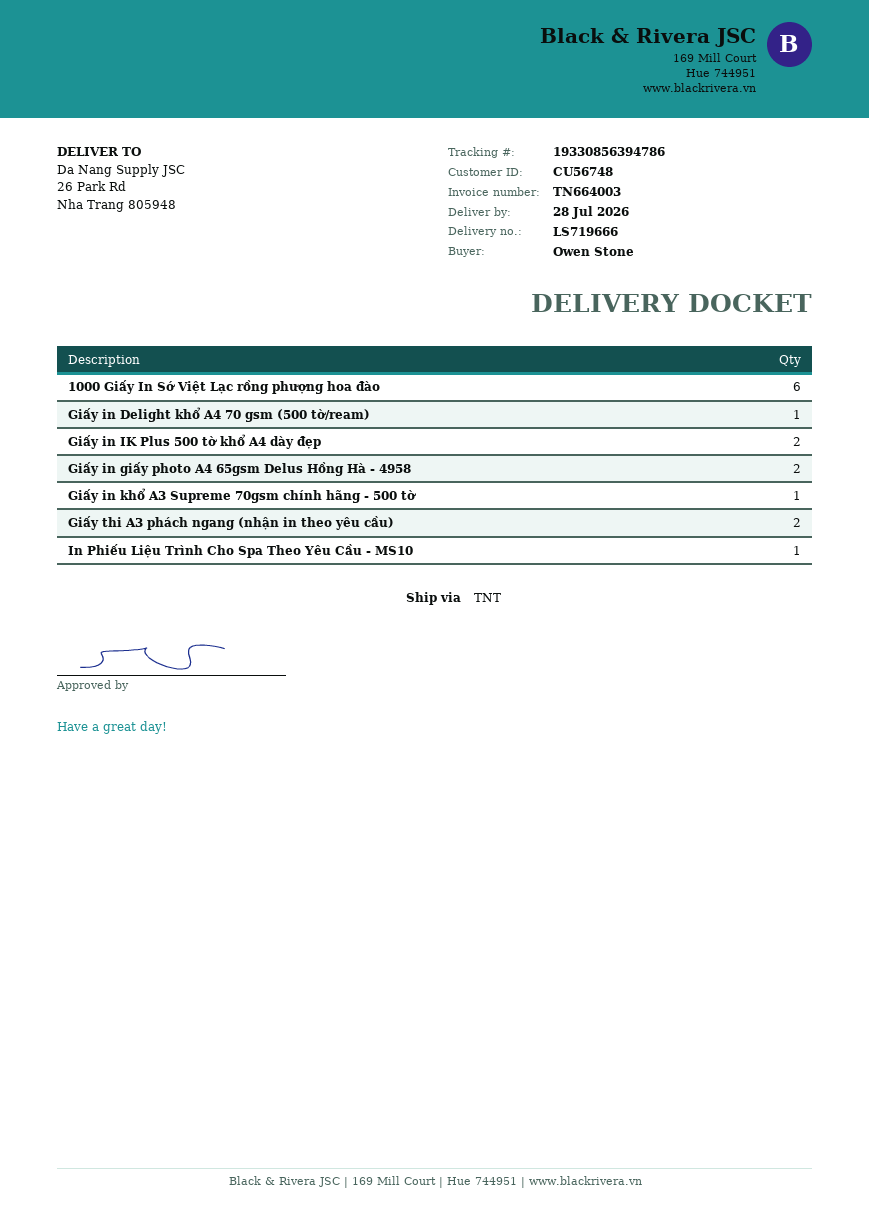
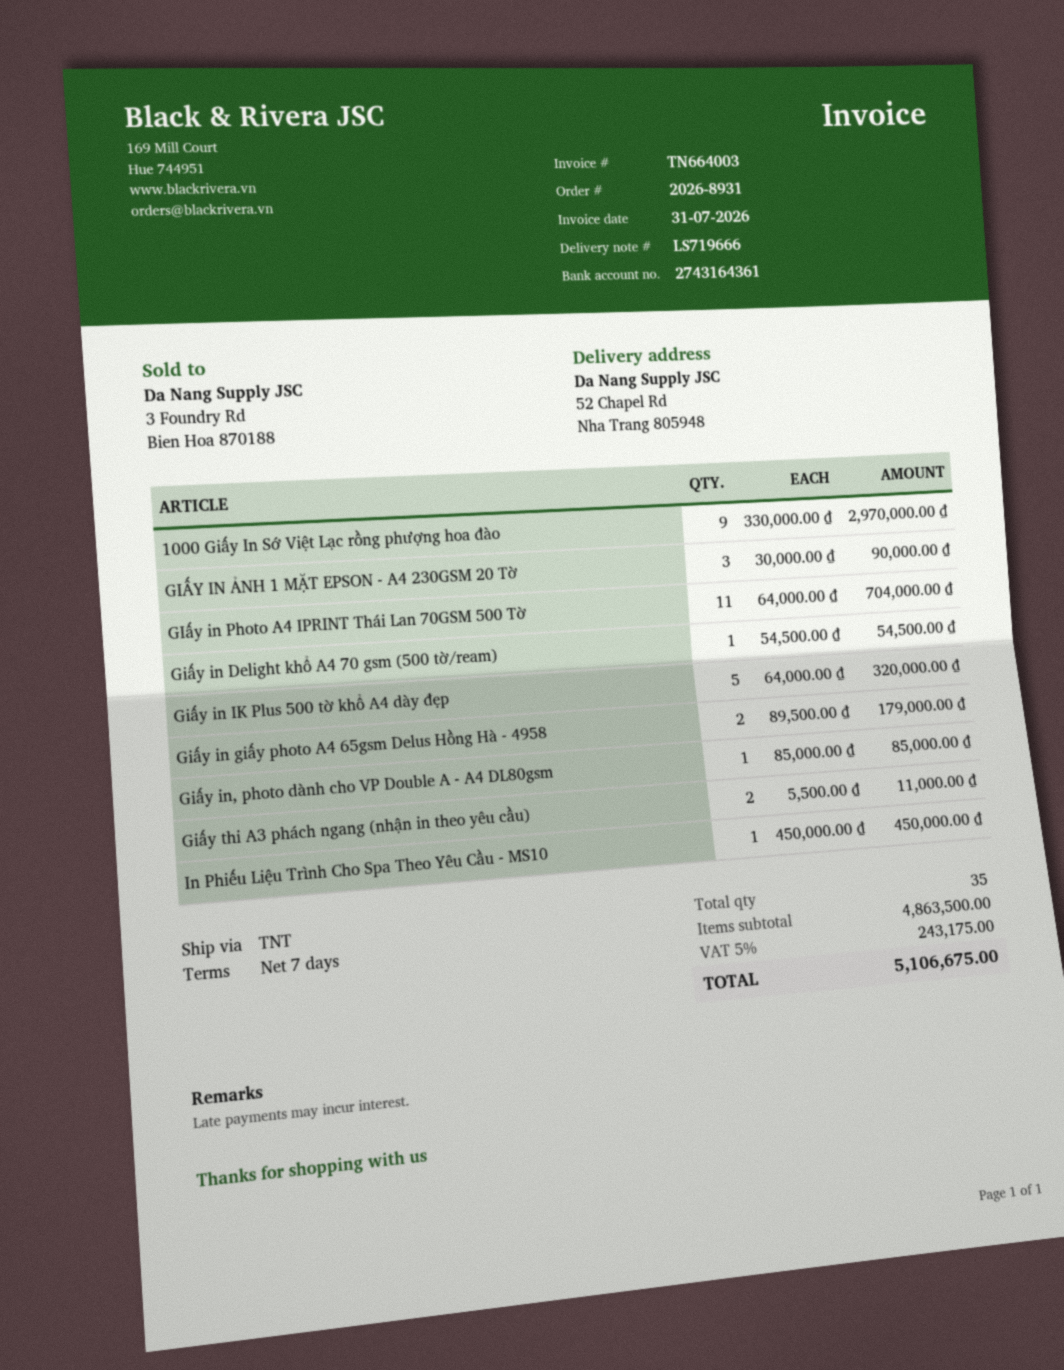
ship to: 26 Park Rd, Nha Trang 805948 -> 52 Chapel Rd, Nha Trang 805948
1000 Giấy In Sớ Việt Lạc rồng phượng hoa đào: 6 -> 9
Giấy in IK Plus 500 tờ khổ A4 dày đẹp: 2 -> 5
Giấy in khổ A3 Supreme 70gsm chính hãng - 500 tờ: 1 -> none
GIẤY IN ẢNH 1 MẶT EPSON - A4 230GSM 20 Tờ: none -> 3
GIấy in Photo A4 IPRINT Thái Lan 70GSM 500 Tờ: none -> 11
Giấy in, photo dành cho VP Double A - A4 DL80gsm: none -> 1

